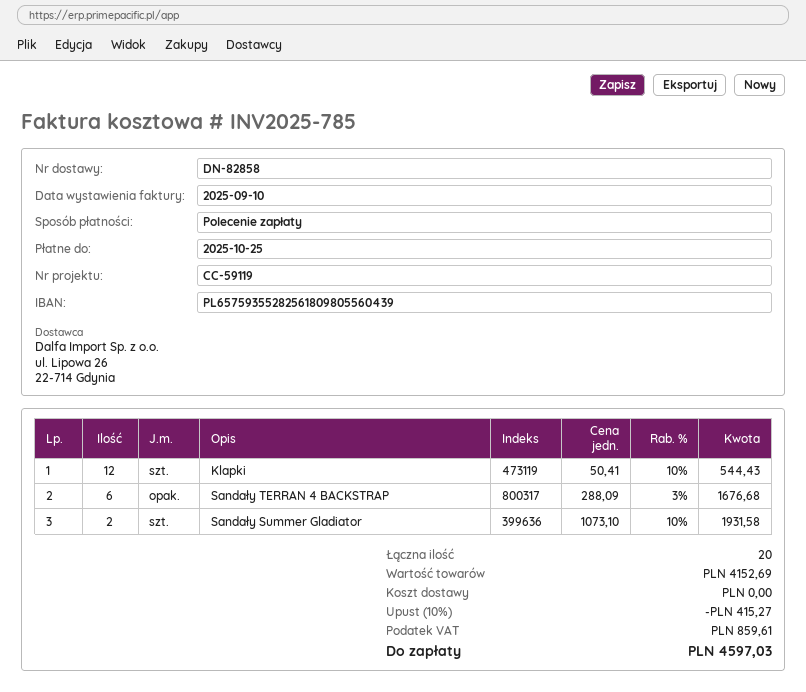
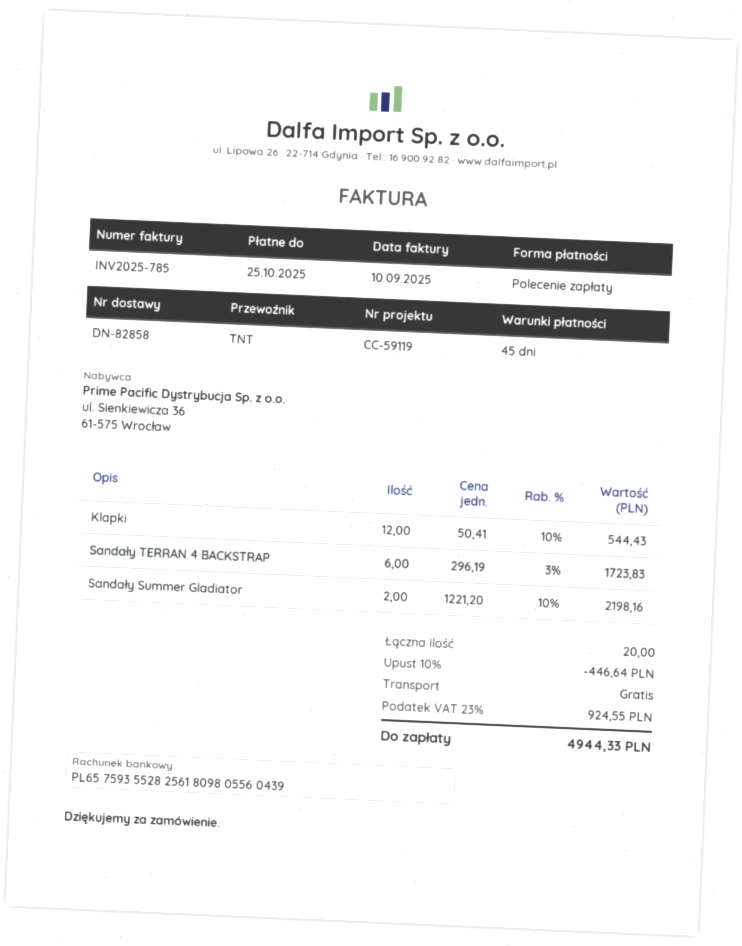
Sandały TERRAN 4 BACKSTRAP: 6 x 288.09 - 3% = 1676.68 -> 6 x 296.19 - 3% = 1723.83
Sandały Summer Gladiator: 2 x 1073.10 - 10% = 1931.58 -> 2 x 1221.20 - 10% = 2198.16
discount: 10% = 415.27 -> 10% = 446.64
tax: 859.61 -> 924.55
total: 4597.03 -> 4944.33

